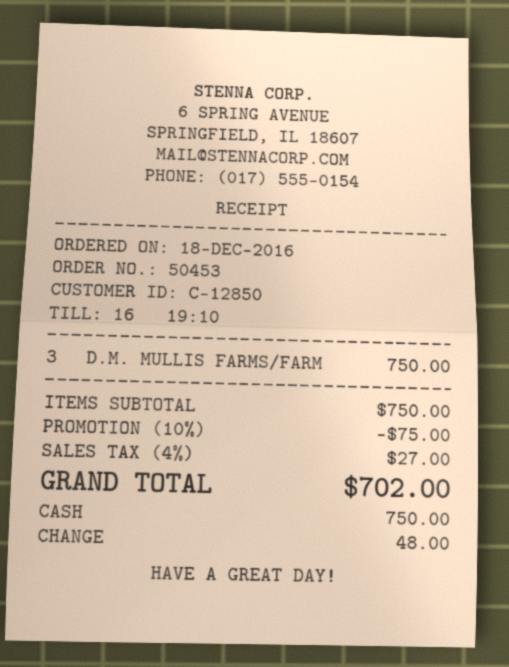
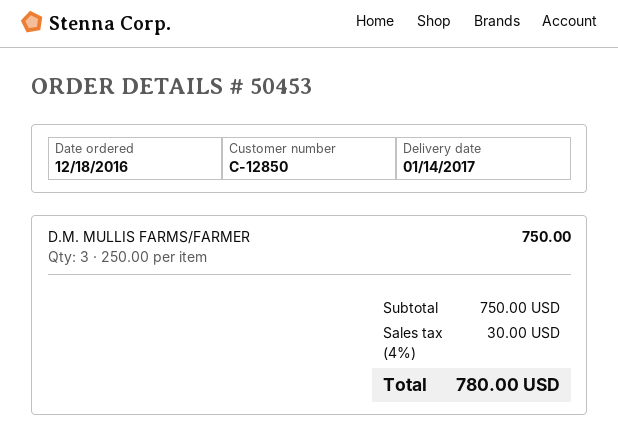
discount: 10% = 75.00 -> none
tax: 4% = 27.00 -> 4% = 30.00
total: 702.00 -> 780.00

